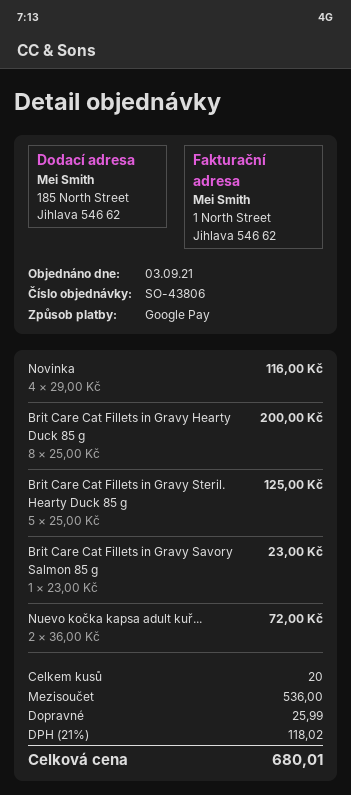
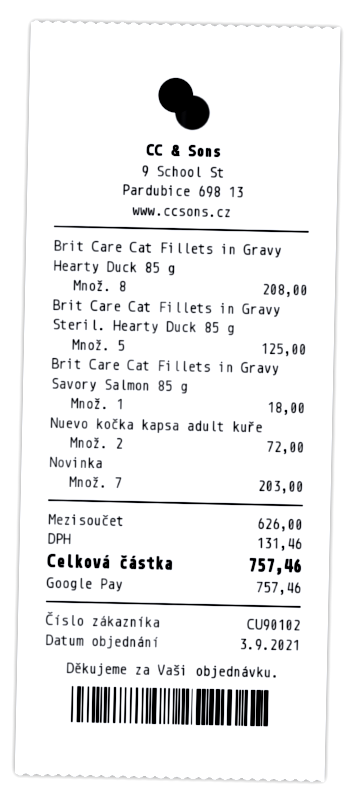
Novinka: 4 for 116.00 -> 7 for 203.00
Brit Care Cat Fillets in Gravy Hearty Duck 85 g: 8 for 200.00 -> 8 for 208.00
Brit Care Cat Fillets in Gravy Savory Salmon 85 g: 1 for 23.00 -> 1 for 18.00
subtotal: 536.00 -> 626.00
shipping: 25.99 -> none
tax: 118.02 -> 131.46
total: 680.01 -> 757.46

